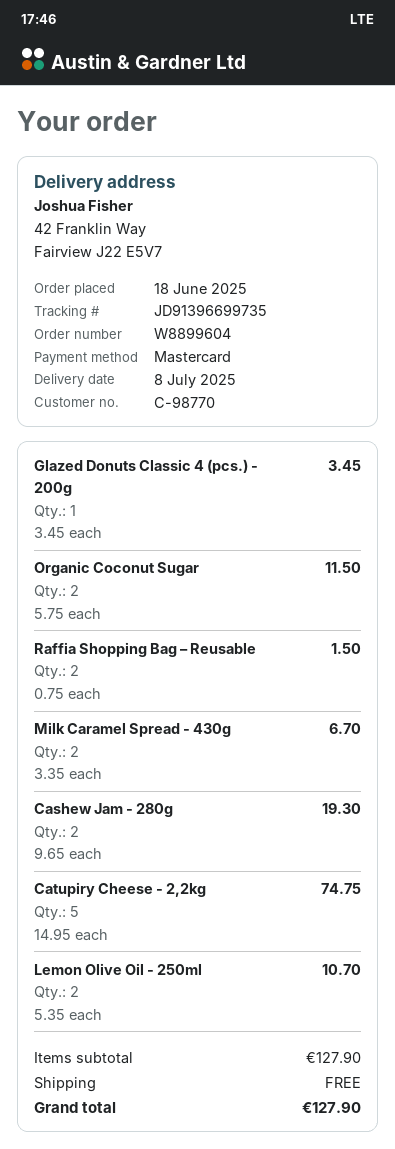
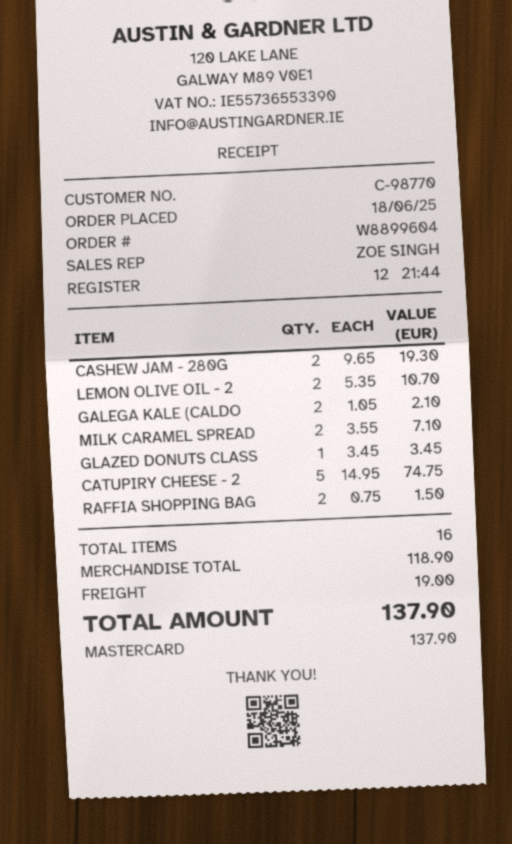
Organic Coconut Sugar: 2 x 5.75 = 11.50 -> none
Milk Caramel Spread - 430g: 2 x 3.35 = 6.70 -> 2 x 3.55 = 7.10
GALEGA KALE (CALDO: none -> 2 x 1.05 = 2.10
subtotal: 127.90 -> 118.90
shipping: 0.00 -> 19.00
total: 127.90 -> 137.90

